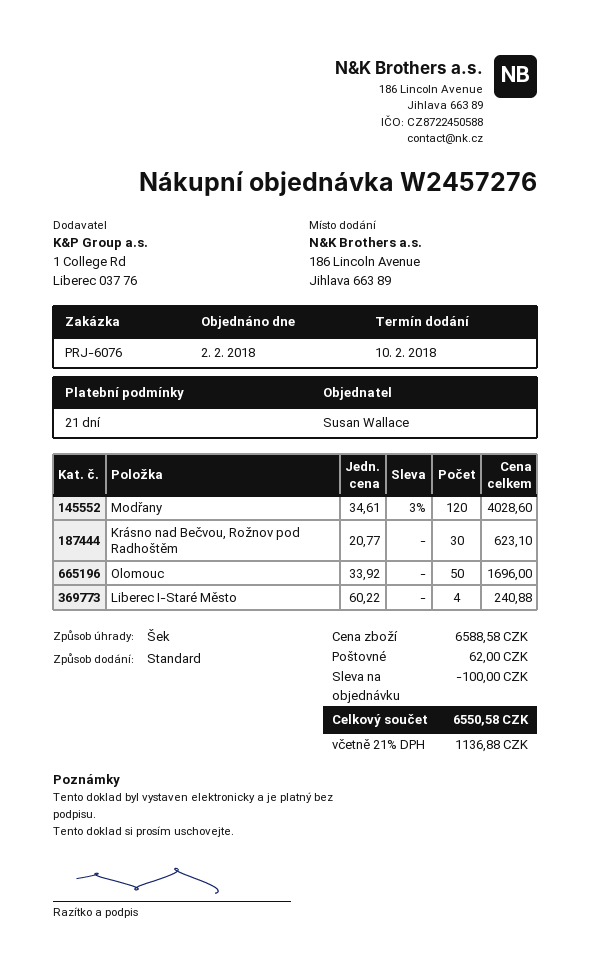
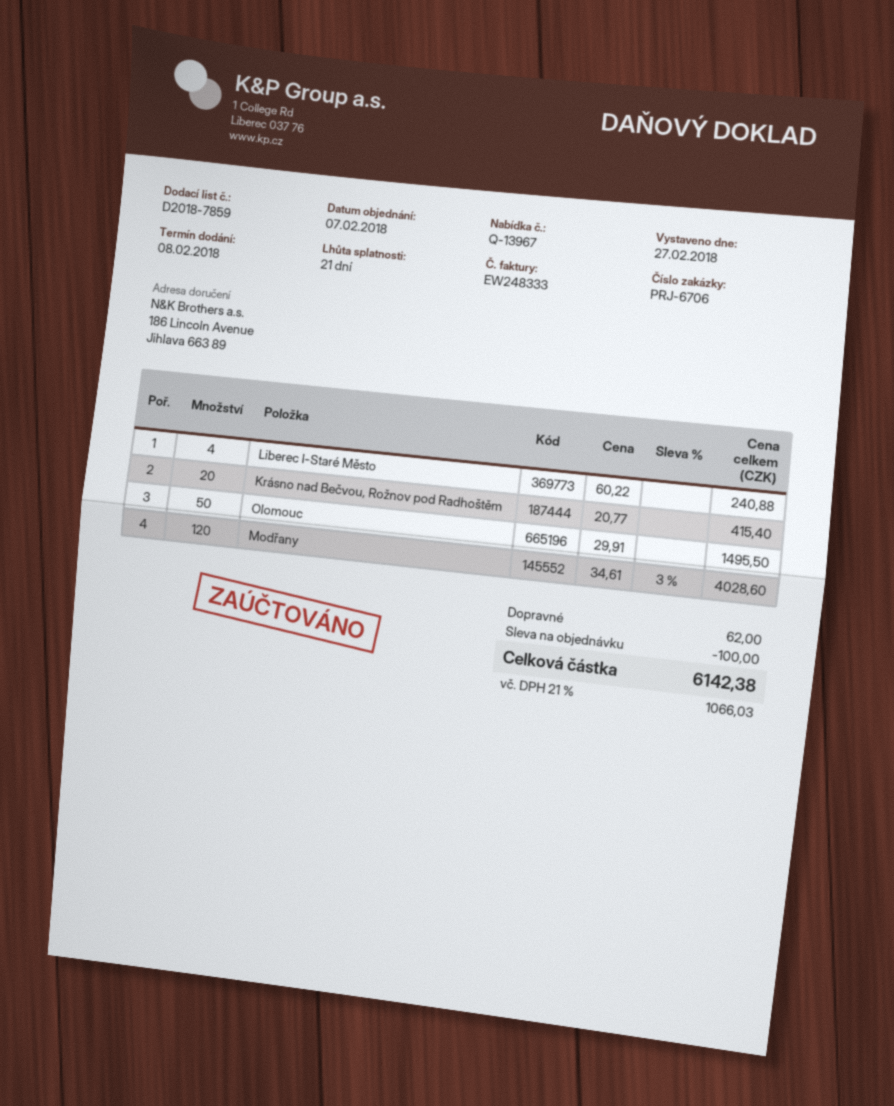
order date: 2018-02-02 -> 2018-02-07
delivery date: 2018-02-10 -> 2018-02-08
reference: PRJ-6076 -> PRJ-6706
Krásno nad Bečvou, Rožnov pod Radhoštěm: 30 x 20.77 = 623.10 -> 20 x 20.77 = 415.40
Olomouc: 50 x 33.92 = 1696.00 -> 50 x 29.91 = 1495.50
tax: 21% = 1136.88 -> 21% = 1066.03
total: 6550.58 -> 6142.38

